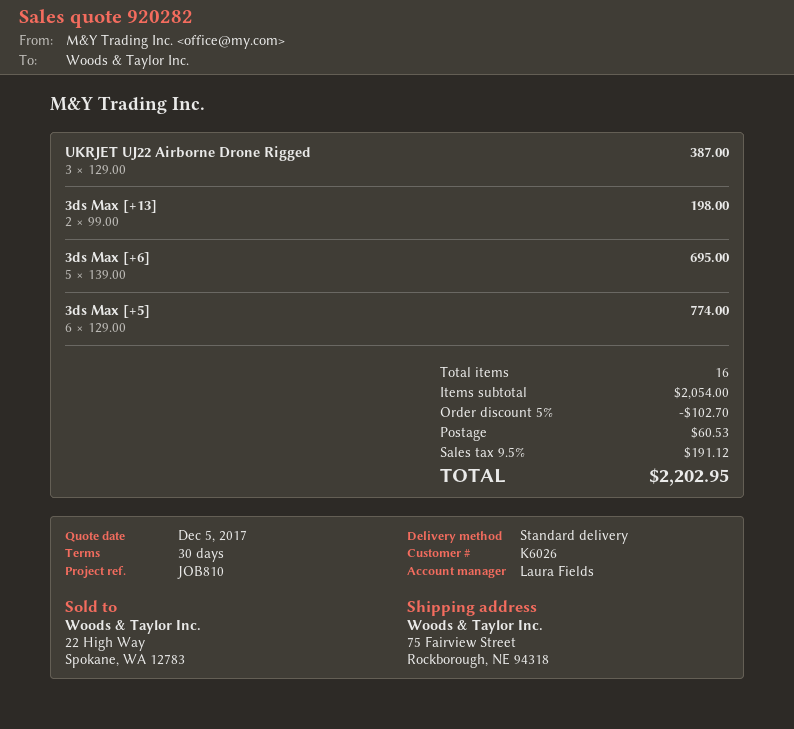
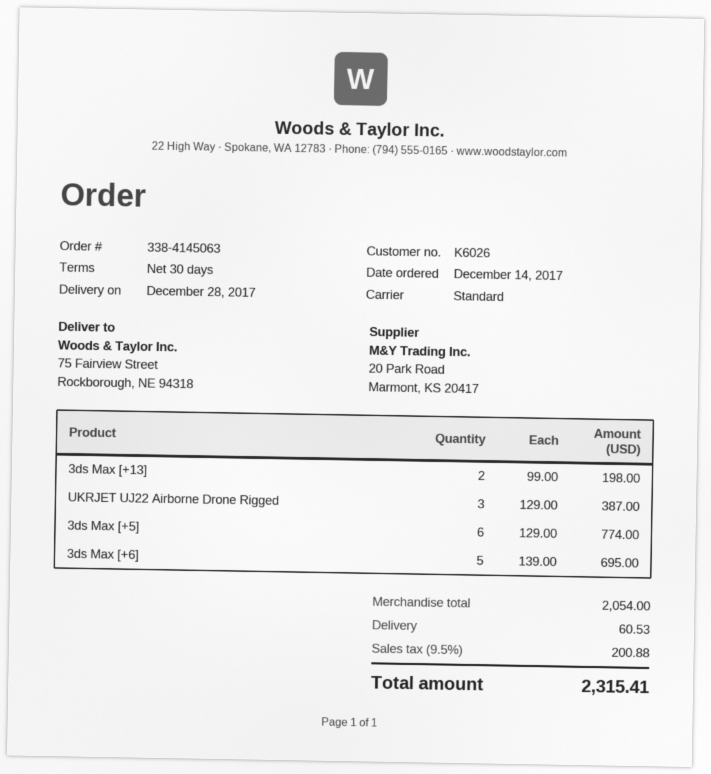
discount: 5% = 102.70 -> none
tax: 9.5% = 191.12 -> 9.5% = 200.88
total: 2202.95 -> 2315.41

